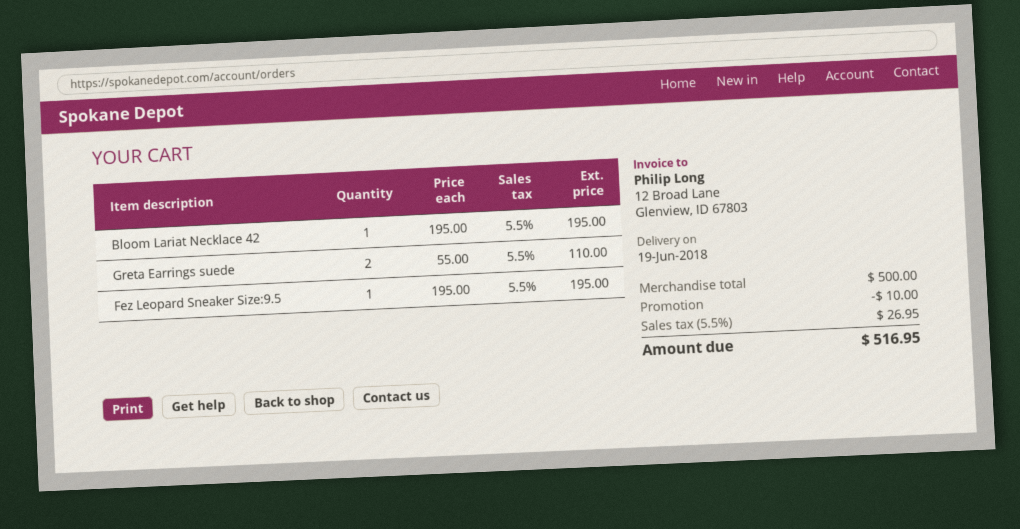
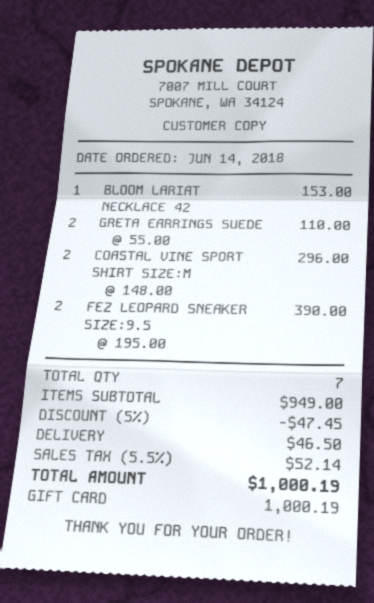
Bloom Lariat Necklace 42: 1 x 195.00 = 195.00 -> 1 x 153.00 = 153.00
Fez Leopard Sneaker Size:9.5: 1 x 195.00 = 195.00 -> 2 x 195.00 = 390.00
COASTAL VINE SPORT SHIRT SIZE:M: none -> 2 x 148.00 = 296.00
subtotal: 500.00 -> 949.00
discount: 10.00 -> 47.45
shipping: none -> 46.50
tax: 5.5% = 26.95 -> 5.5% = 52.14
total: 516.95 -> 1000.19

